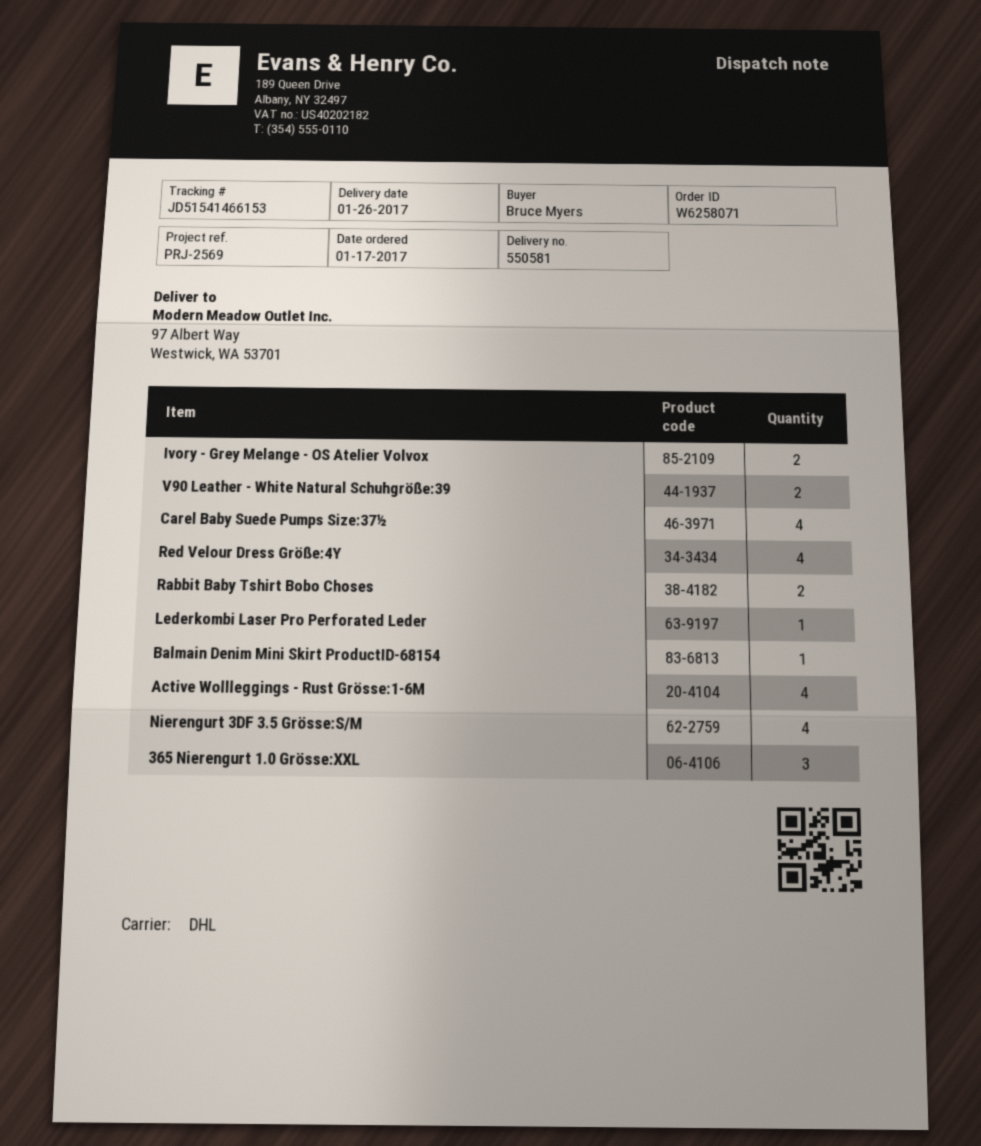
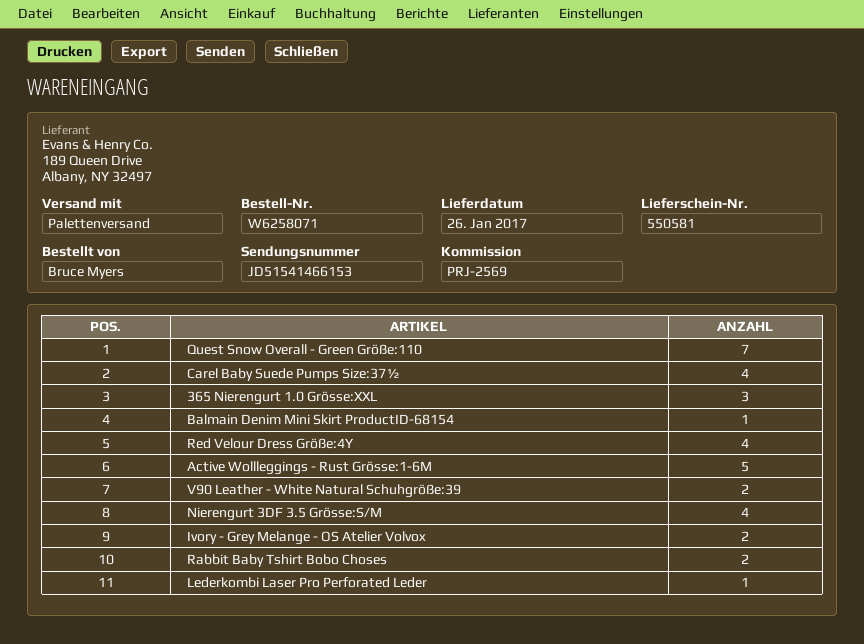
shipping method: DHL -> pallet freight
Active Wollleggings - Rust Grösse:1-6M: 4 -> 5
Quest Snow Overall - Green Größe:110: none -> 7

